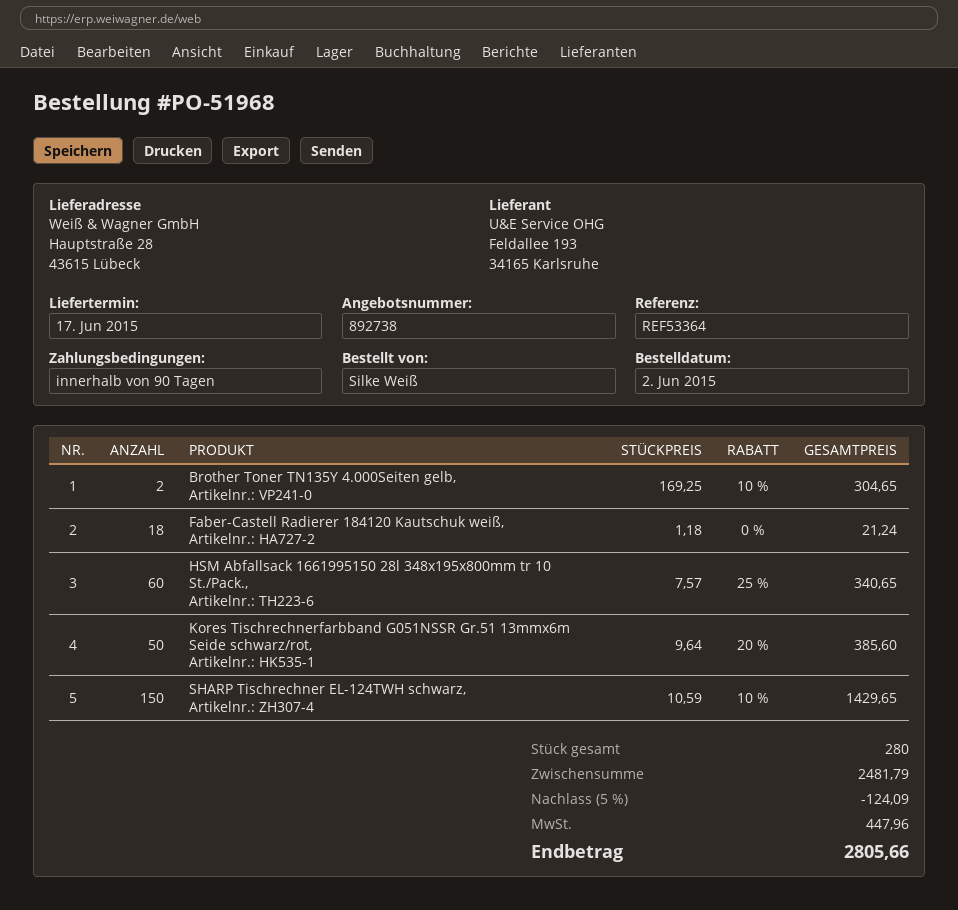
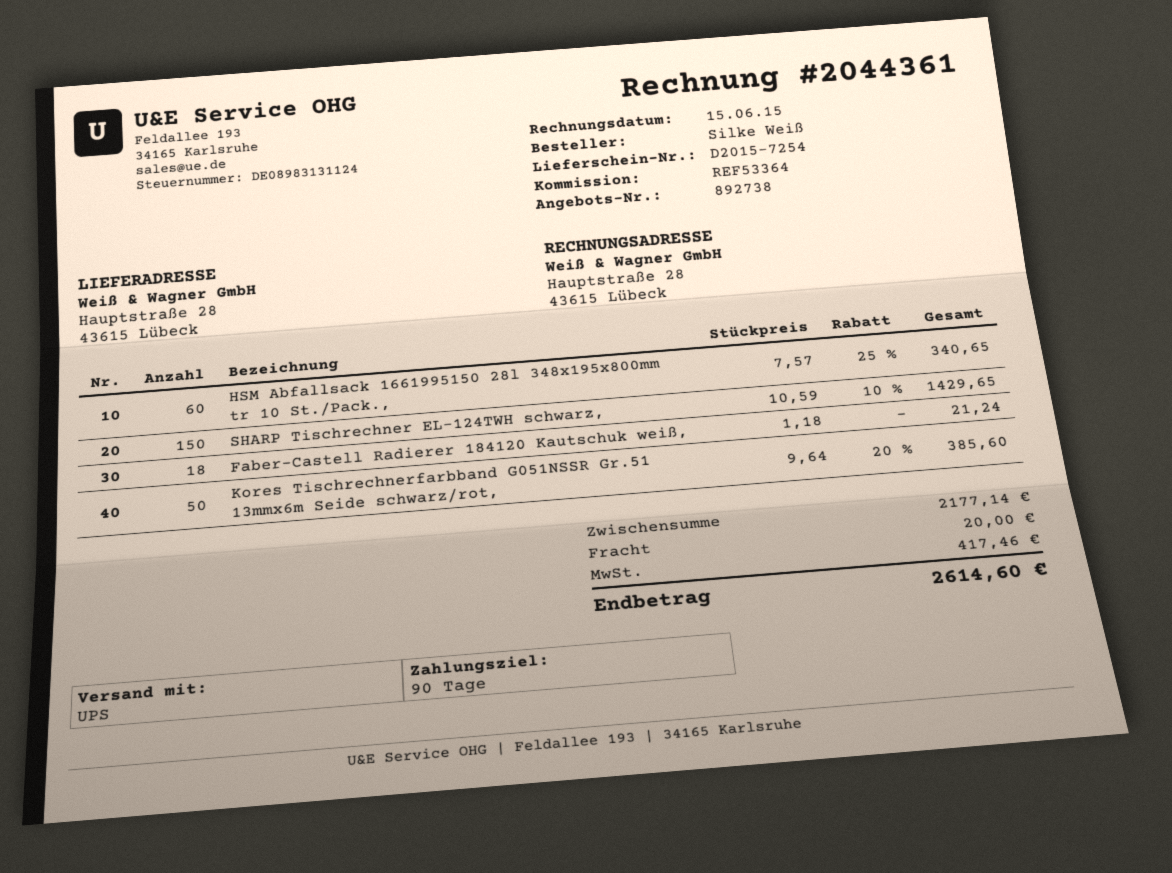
Brother Toner TN135Y 4.000Seiten gelb,: 2 x 169.25 - 10% = 304.65 -> none
subtotal: 2481.79 -> 2177.14
discount: 5% = 124.09 -> none
shipping: none -> 20.00
tax: 447.96 -> 417.46
total: 2805.66 -> 2614.60

